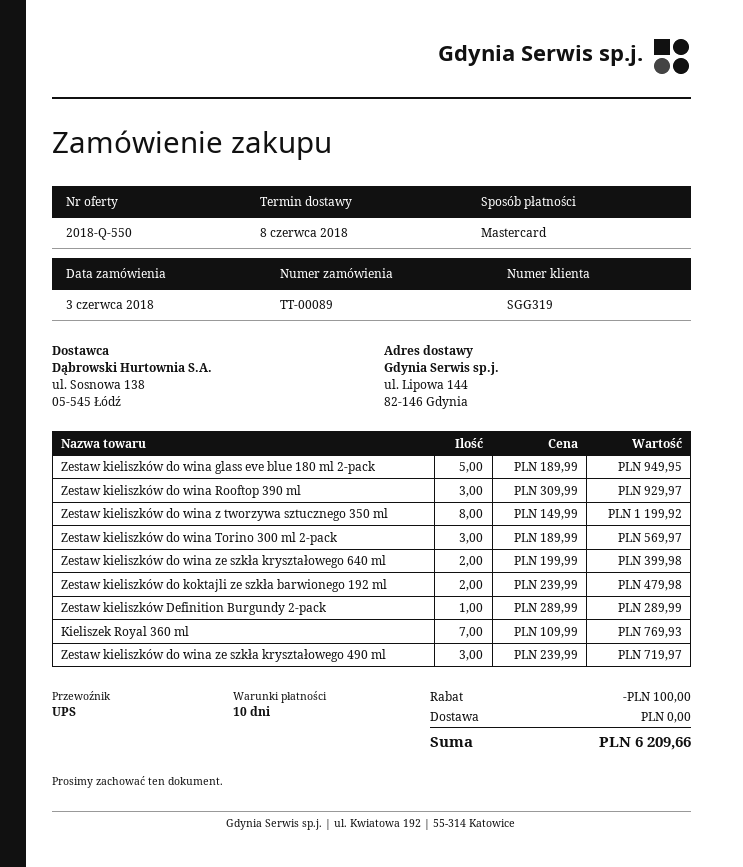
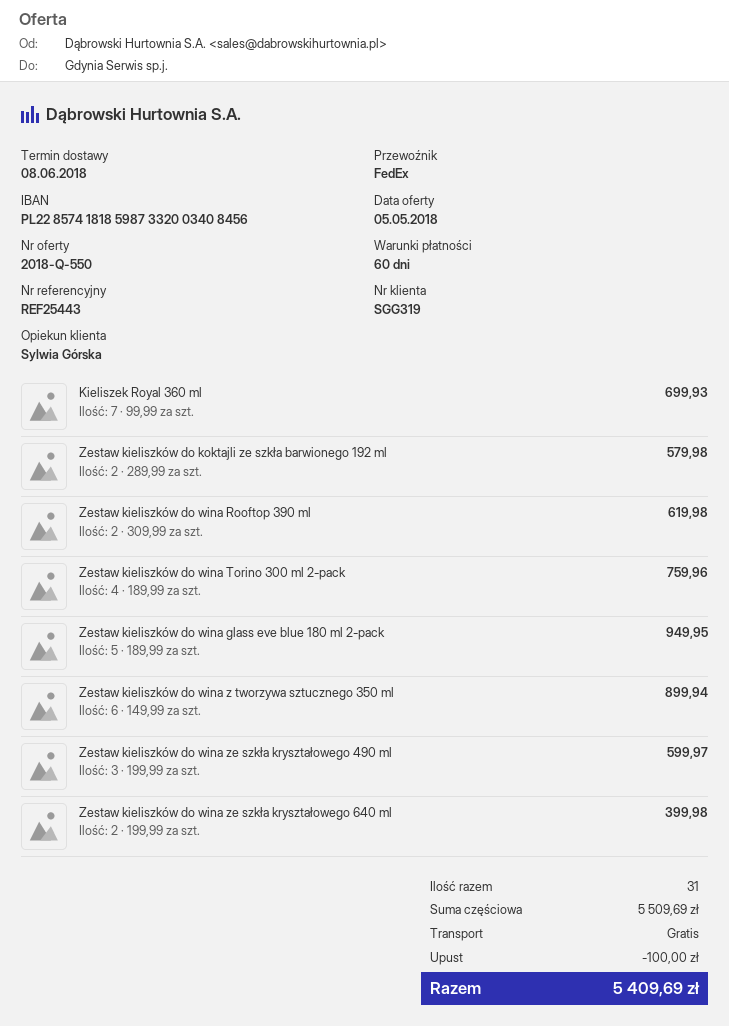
payment terms: 10 days -> 60 days
shipping method: UPS -> FedEx
Zestaw kieliszków do wina Rooftop 390 ml: 3 x 309.99 = 929.97 -> 2 x 309.99 = 619.98
Zestaw kieliszków do wina z tworzywa sztucznego 350 ml: 8 x 149.99 = 1199.92 -> 6 x 149.99 = 899.94
Zestaw kieliszków do wina Torino 300 ml 2-pack: 3 x 189.99 = 569.97 -> 4 x 189.99 = 759.96
Zestaw kieliszków do koktajli ze szkła barwionego 192 ml: 2 x 239.99 = 479.98 -> 2 x 289.99 = 579.98
Zestaw kieliszków Definition Burgundy 2-pack: 1 x 289.99 = 289.99 -> none
Kieliszek Royal 360 ml: 7 x 109.99 = 769.93 -> 7 x 99.99 = 699.93
Zestaw kieliszków do wina ze szkła kryształowego 490 ml: 3 x 239.99 = 719.97 -> 3 x 199.99 = 599.97
total: 6209.66 -> 5409.69

